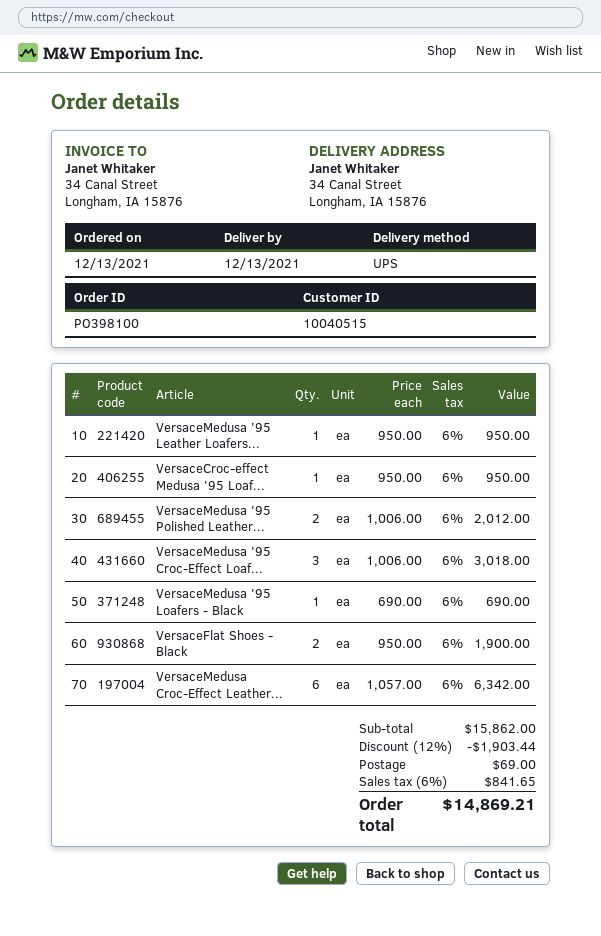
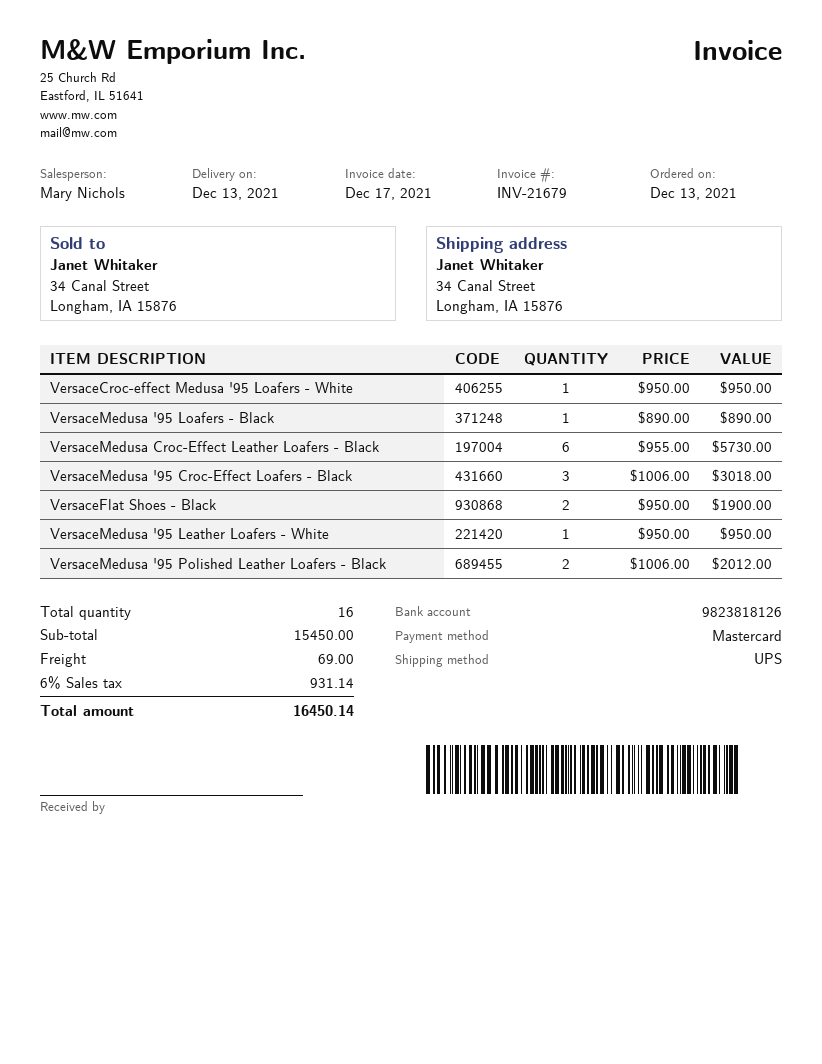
VersaceMedusa '95 Loafers - Black: 1 x 690.00 = 690.00 -> 1 x 890.00 = 890.00
VersaceMedusa Croc-Effect Leather...: 6 x 1057.00 = 6342.00 -> 6 x 955.00 = 5730.00
subtotal: 15862.00 -> 15450.00
discount: 12% = 1903.44 -> none
tax: 6% = 841.65 -> 6% = 931.14
total: 14869.21 -> 16450.14

